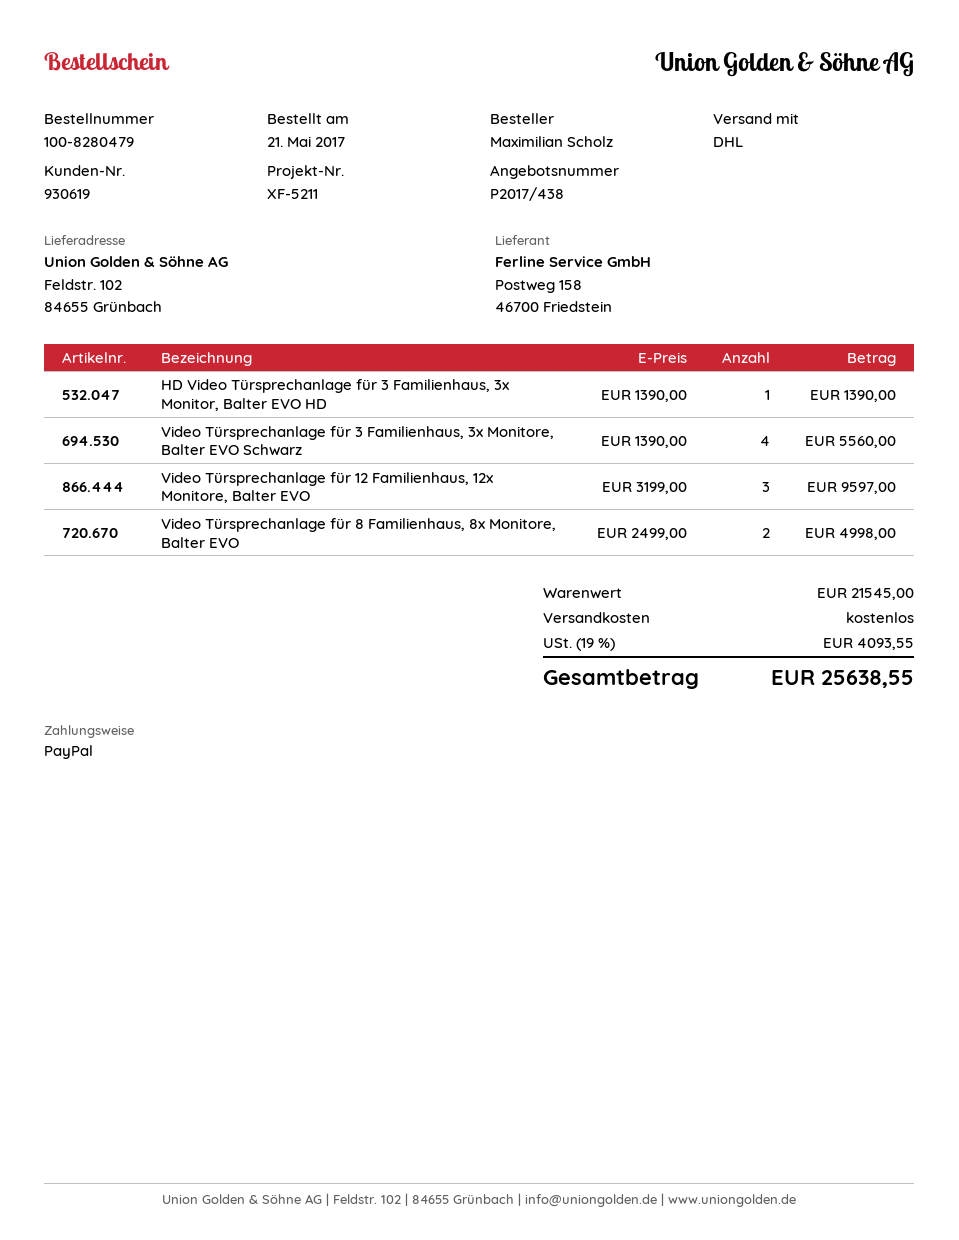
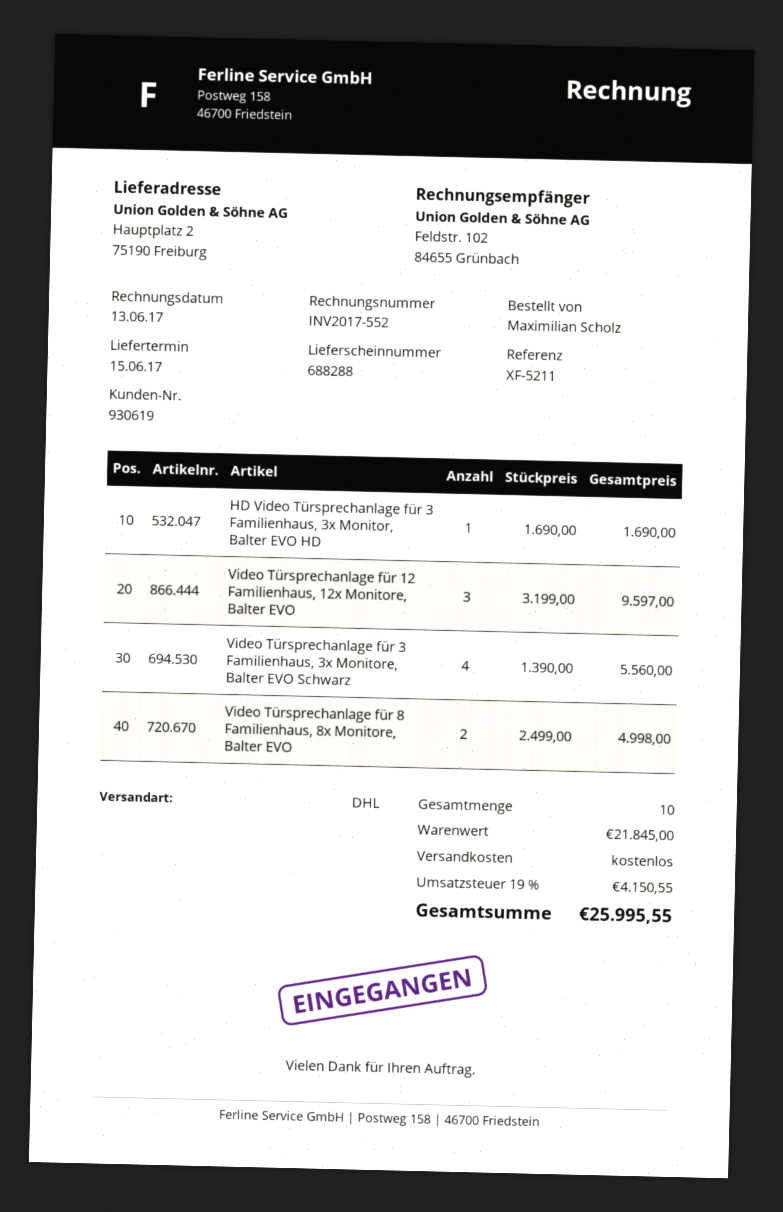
ship to: Feldstr. 102, 84655 Grünbach -> Hauptplatz 2, 75190 Freiburg
HD Video Türsprechanlage für 3 Familienhaus, 3x Monitor, Balter EVO HD: 1 x 1390.00 = 1390.00 -> 1 x 1690.00 = 1690.00
subtotal: 21545.00 -> 21845.00
tax: 19% = 4093.55 -> 19% = 4150.55
total: 25638.55 -> 25995.55

